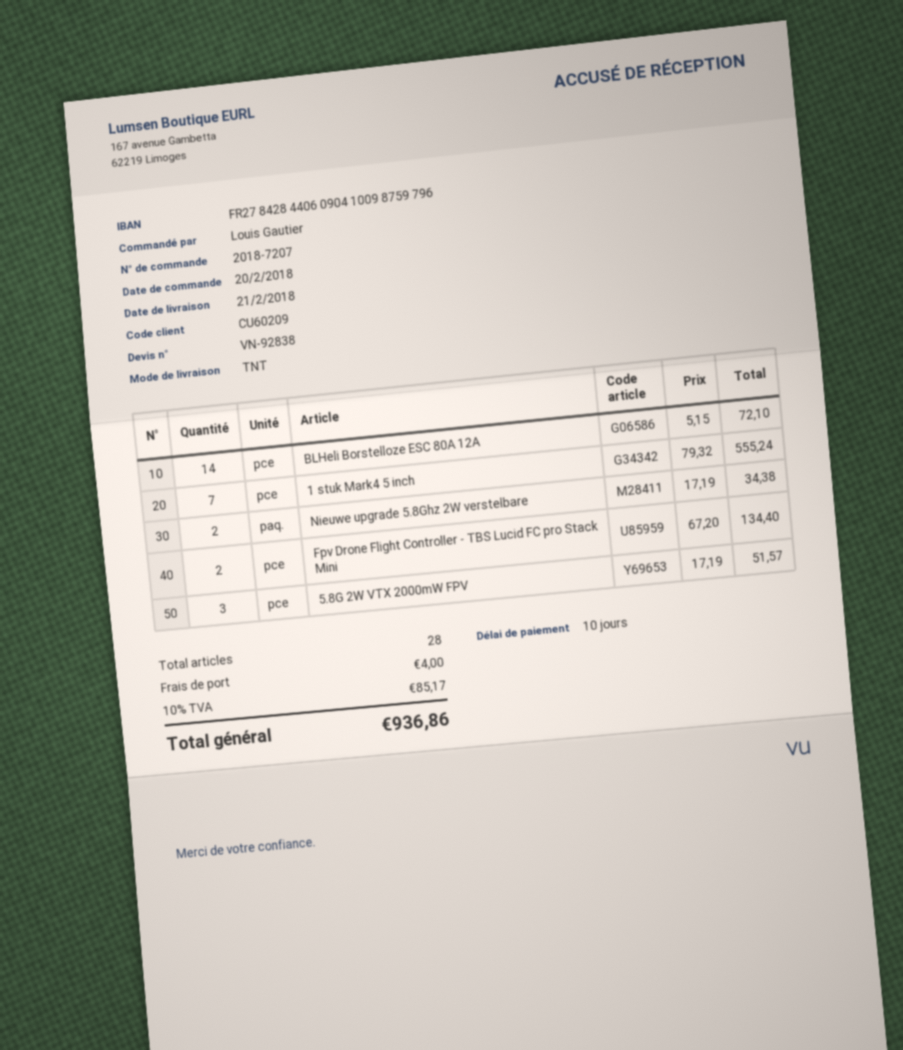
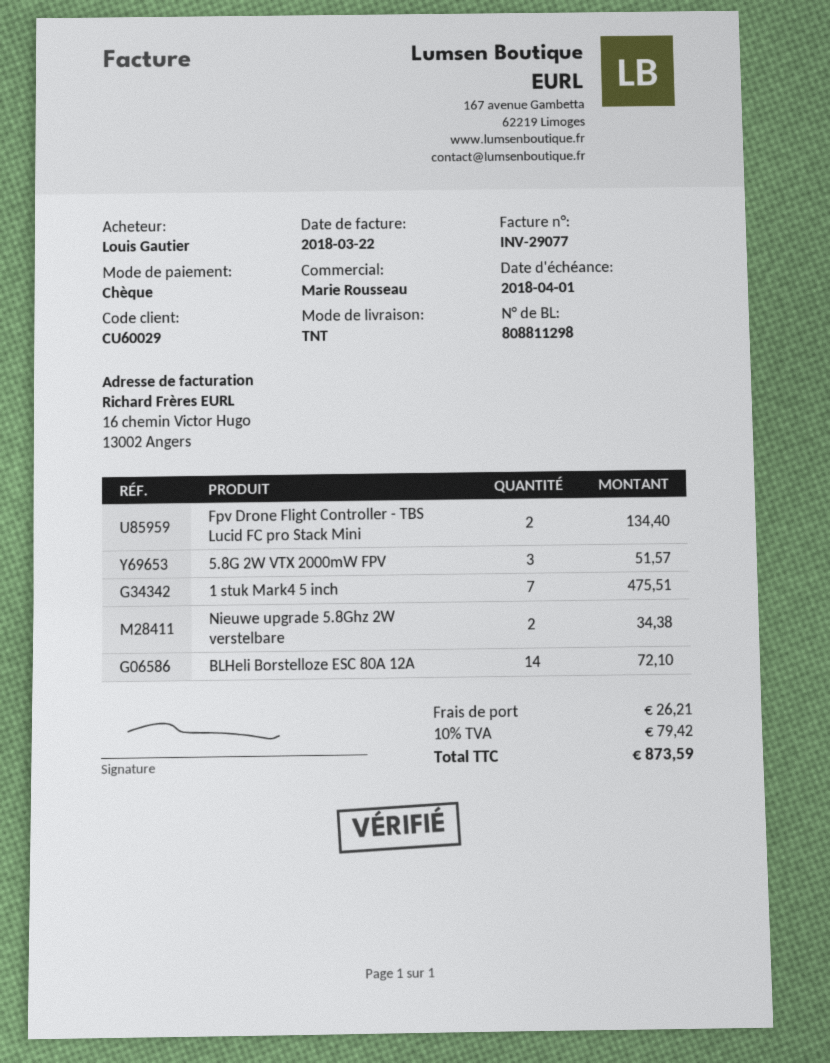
customer number: CU60209 -> CU60029
1 stuk Mark4 5 inch: 7 for 555.24 -> 7 for 475.51
shipping: 4.00 -> 26.21
tax: 10% = 85.17 -> 10% = 79.42
total: 936.86 -> 873.59

